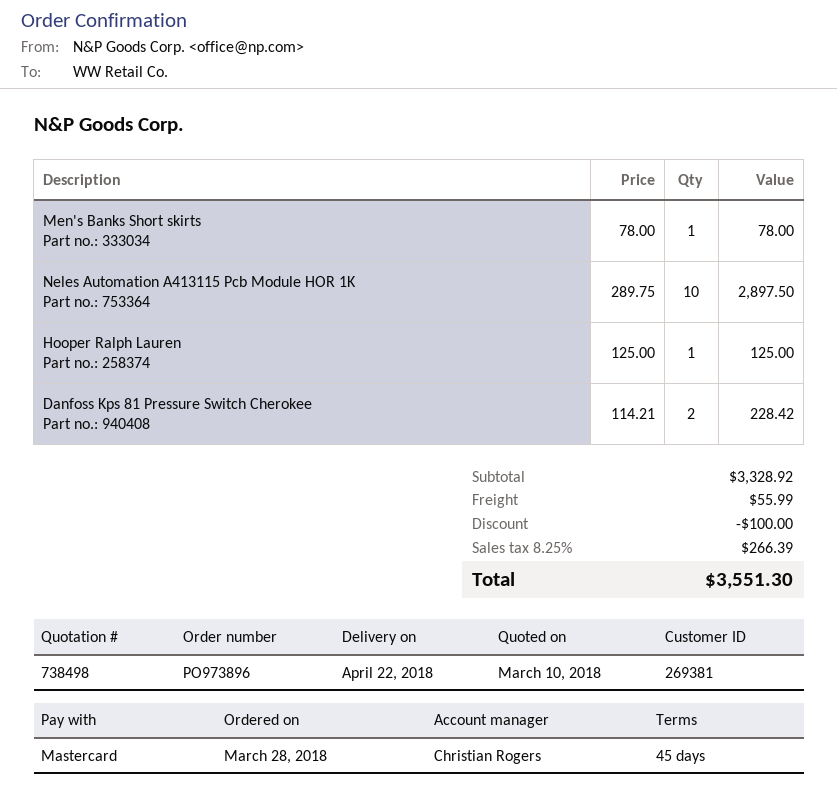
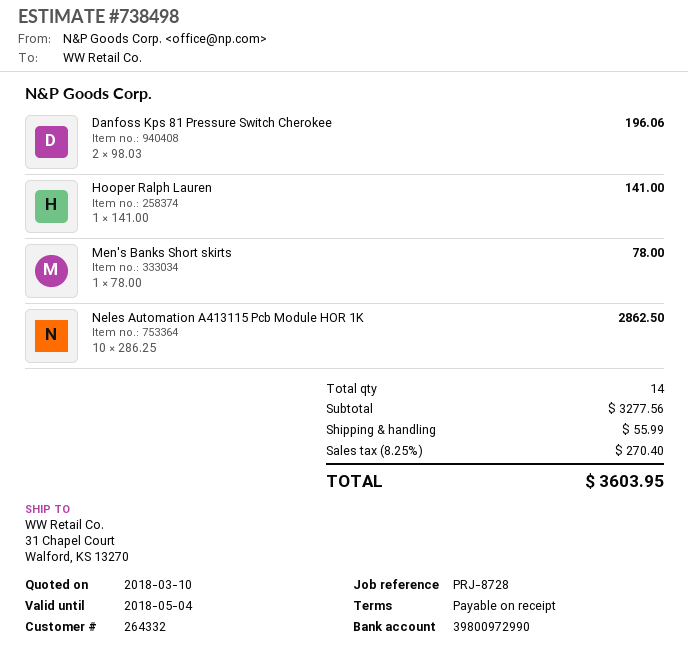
payment terms: 45 days -> on receipt
customer number: 269381 -> 264332
Neles Automation A413115 Pcb Module HOR 1K: 10 x 289.75 = 2897.50 -> 10 x 286.25 = 2862.50
Hooper Ralph Lauren: 1 x 125.00 = 125.00 -> 1 x 141.00 = 141.00
Danfoss Kps 81 Pressure Switch Cherokee: 2 x 114.21 = 228.42 -> 2 x 98.03 = 196.06
subtotal: 3328.92 -> 3277.56
discount: 100.00 -> none
tax: 8.25% = 266.39 -> 8.25% = 270.40
total: 3551.30 -> 3603.95

